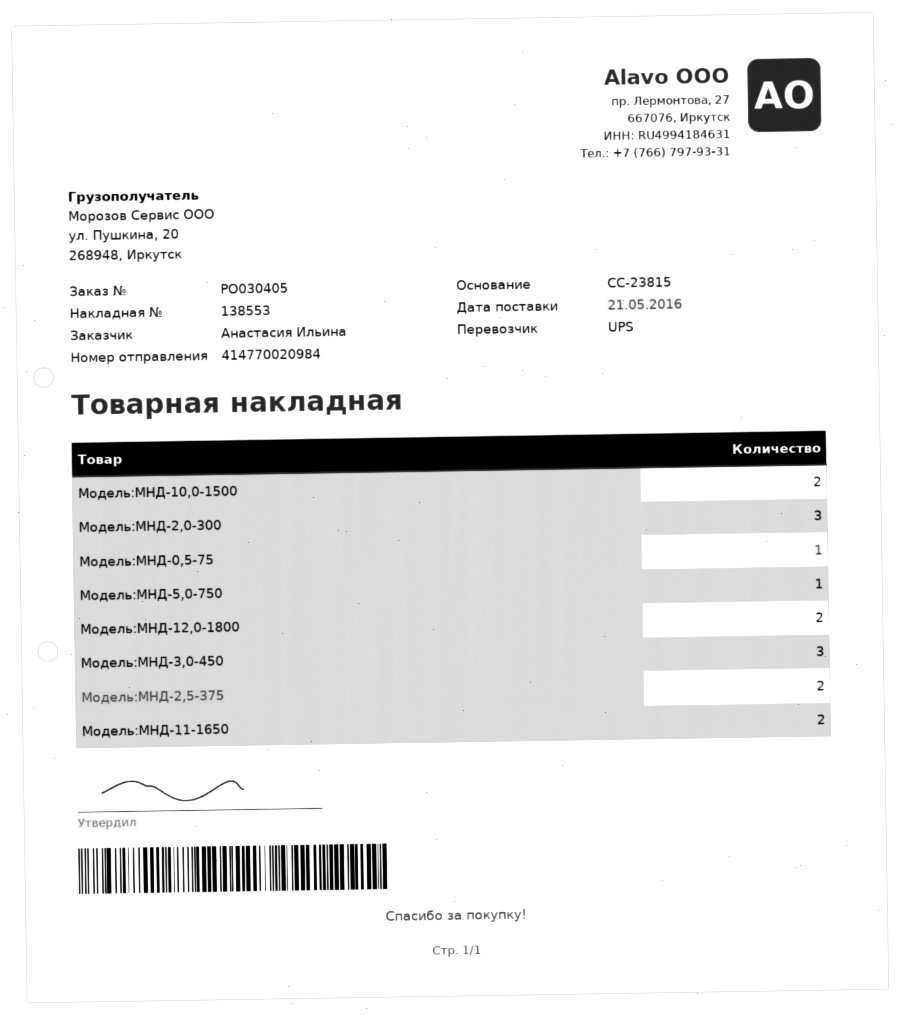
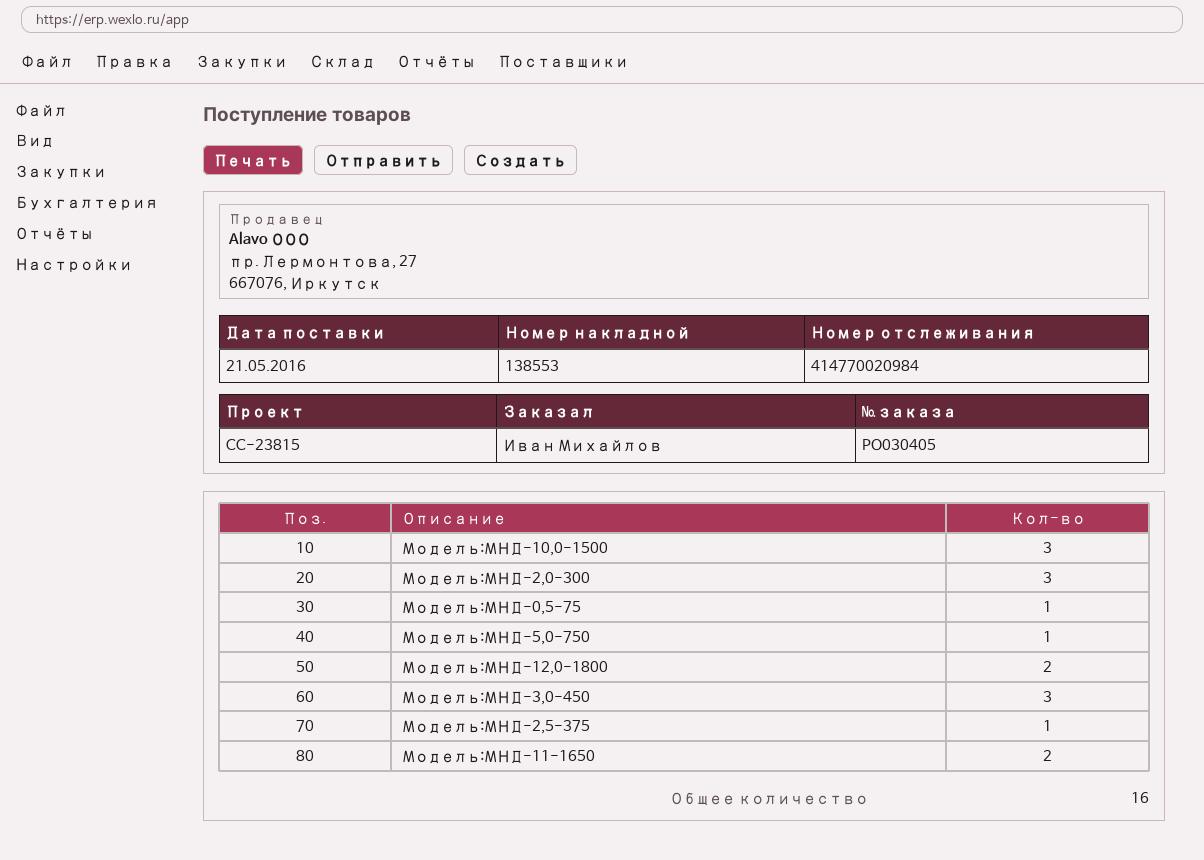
ordered by: Анастасия Ильина -> Иван Михайлов
Модель:МНД-10,0-1500: 2 -> 3
Модель:МНД-2,5-375: 2 -> 1

